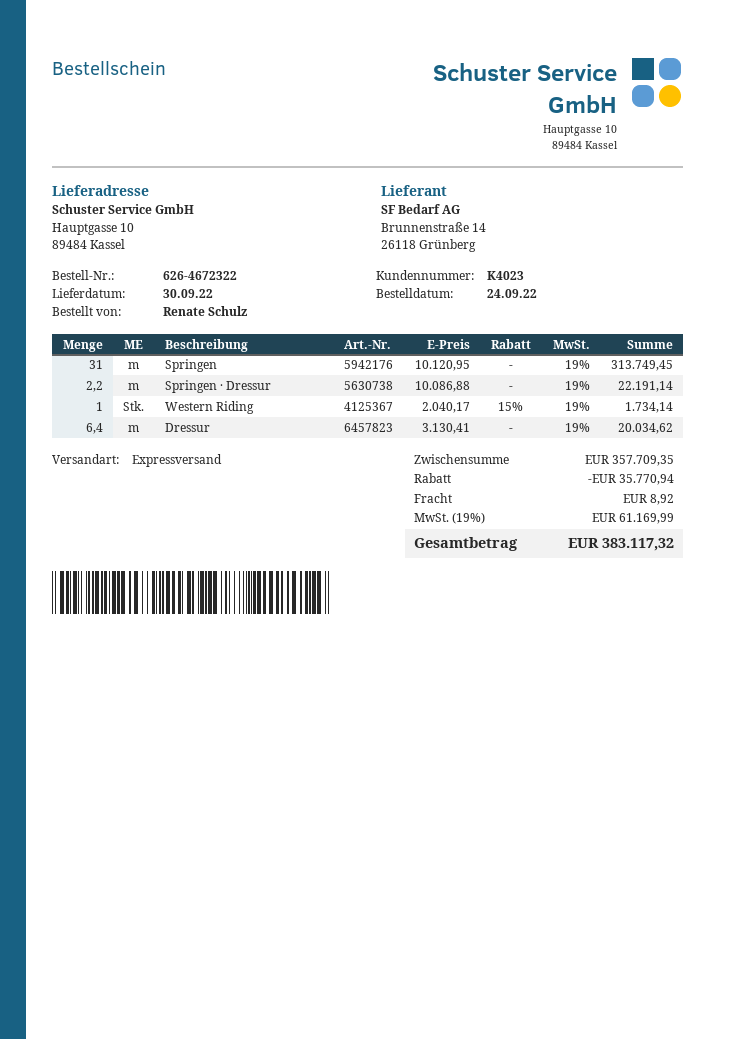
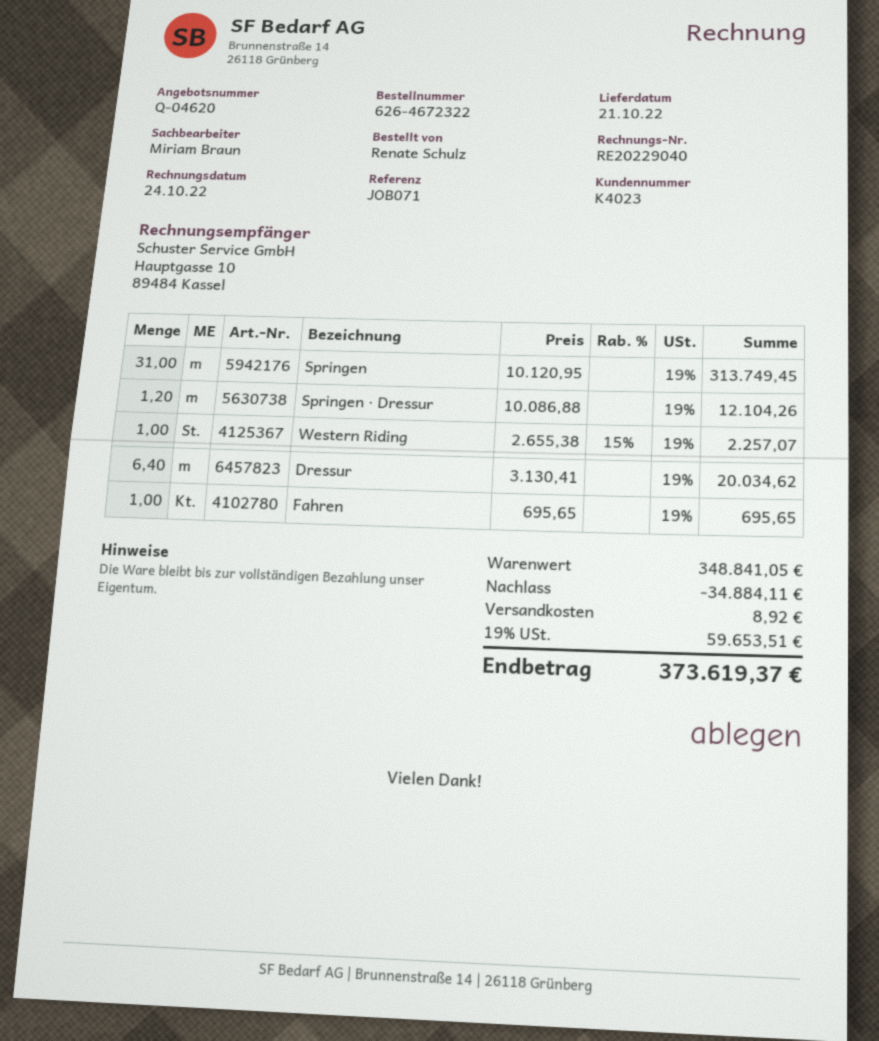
delivery date: 2022-09-30 -> 2022-10-21
Springen · Dressur: 2.2 x 10086.88 = 22191.14 -> 1.2 x 10086.88 = 12104.26
Western Riding: 1 x 2040.17 - 15% = 1734.14 -> 1 x 2655.38 - 15% = 2257.07
Fahren: none -> 1 x 695.65 = 695.65
subtotal: 357709.35 -> 348841.05
discount: 35770.94 -> 34884.11
tax: 19% = 61169.99 -> 19% = 59653.51
total: 383117.32 -> 373619.37

